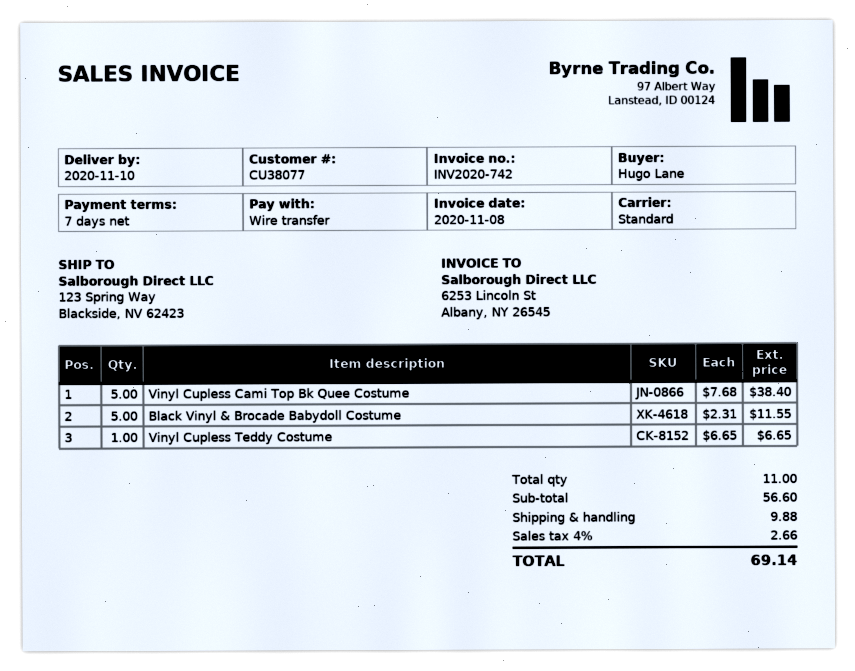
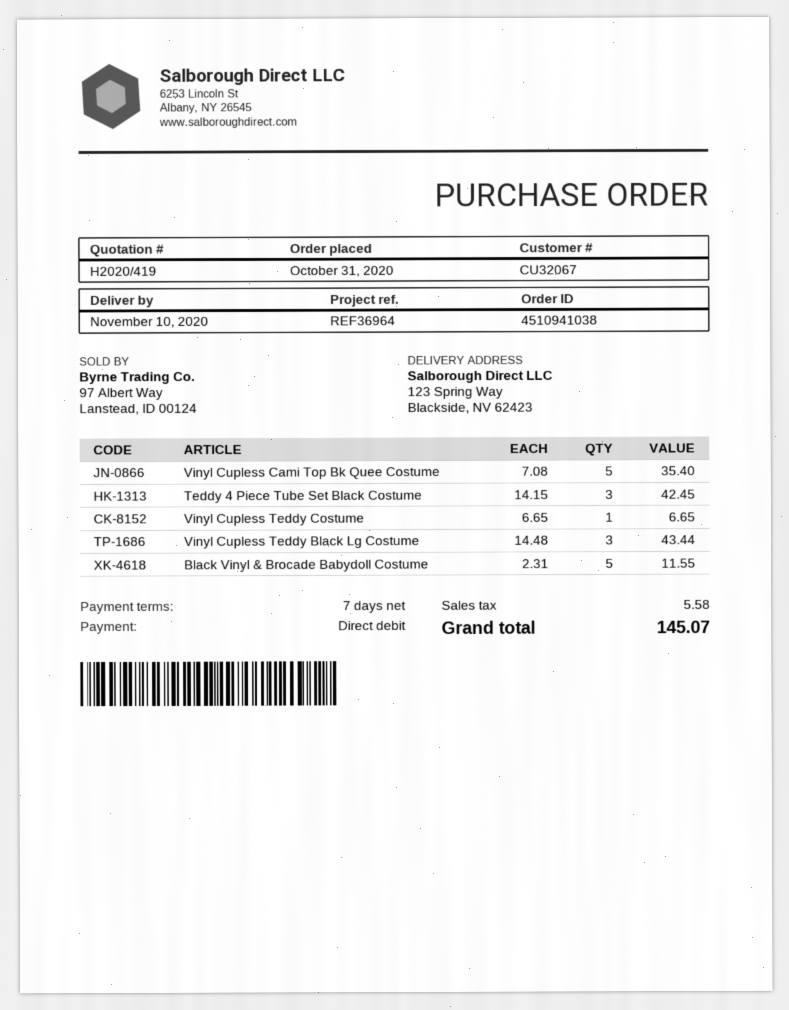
customer number: CU38077 -> CU32067
payment method: bank transfer -> direct debit
Vinyl Cupless Cami Top Bk Quee Costume: 5 x 7.68 = 38.40 -> 5 x 7.08 = 35.40
Teddy 4 Piece Tube Set Black Costume: none -> 3 x 14.15 = 42.45
Vinyl Cupless Teddy Black Lg Costume: none -> 3 x 14.48 = 43.44
shipping: 9.88 -> none
tax: 2.66 -> 5.58
total: 69.14 -> 145.07

